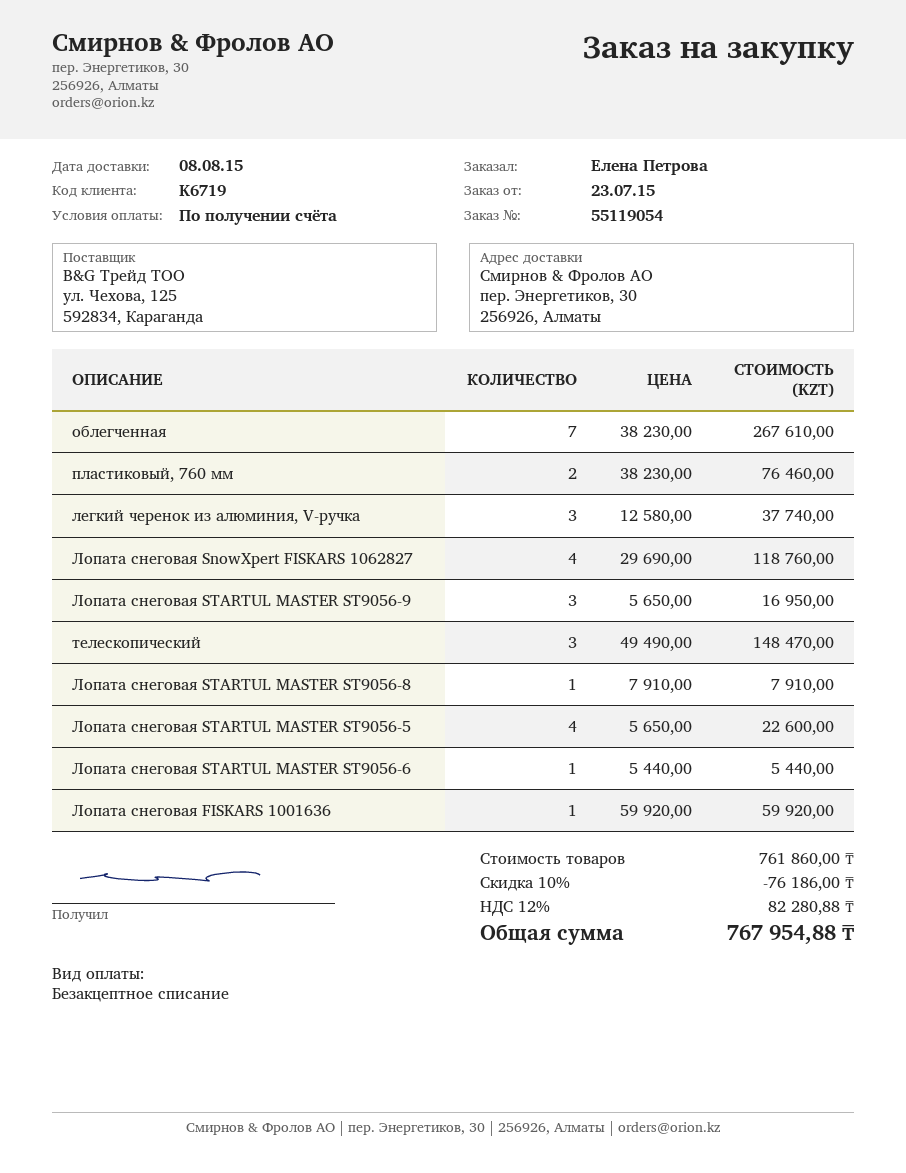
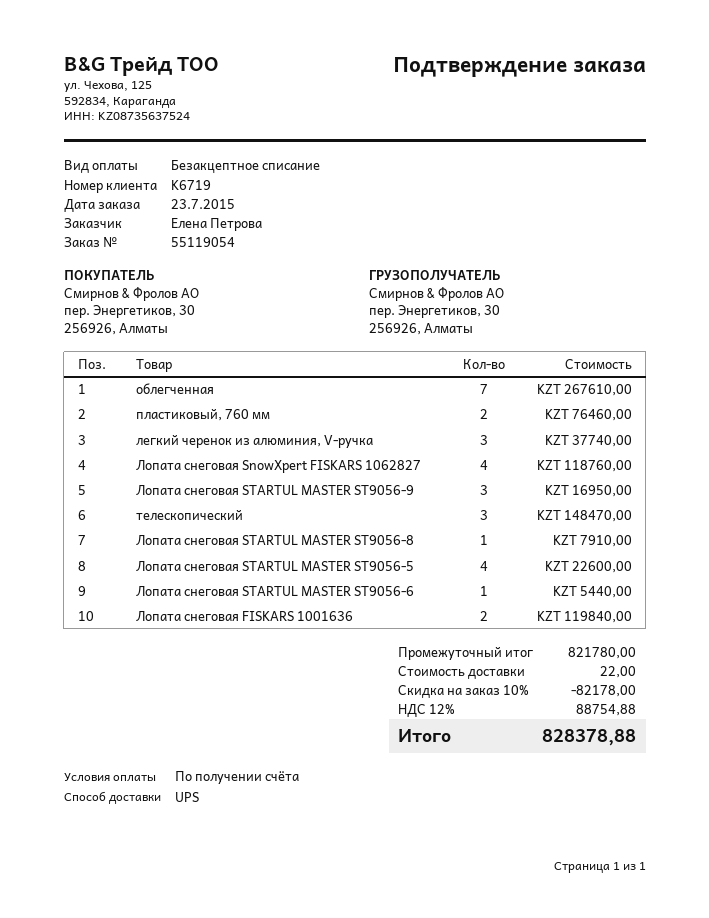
Лопата снеговая FISKARS 1001636: 1 for 59920.00 -> 2 for 119840.00
subtotal: 761860.00 -> 821780.00
discount: 10% = 76186.00 -> 10% = 82178.00
shipping: none -> 22.00
tax: 12% = 82280.88 -> 12% = 88754.88
total: 767954.88 -> 828378.88

